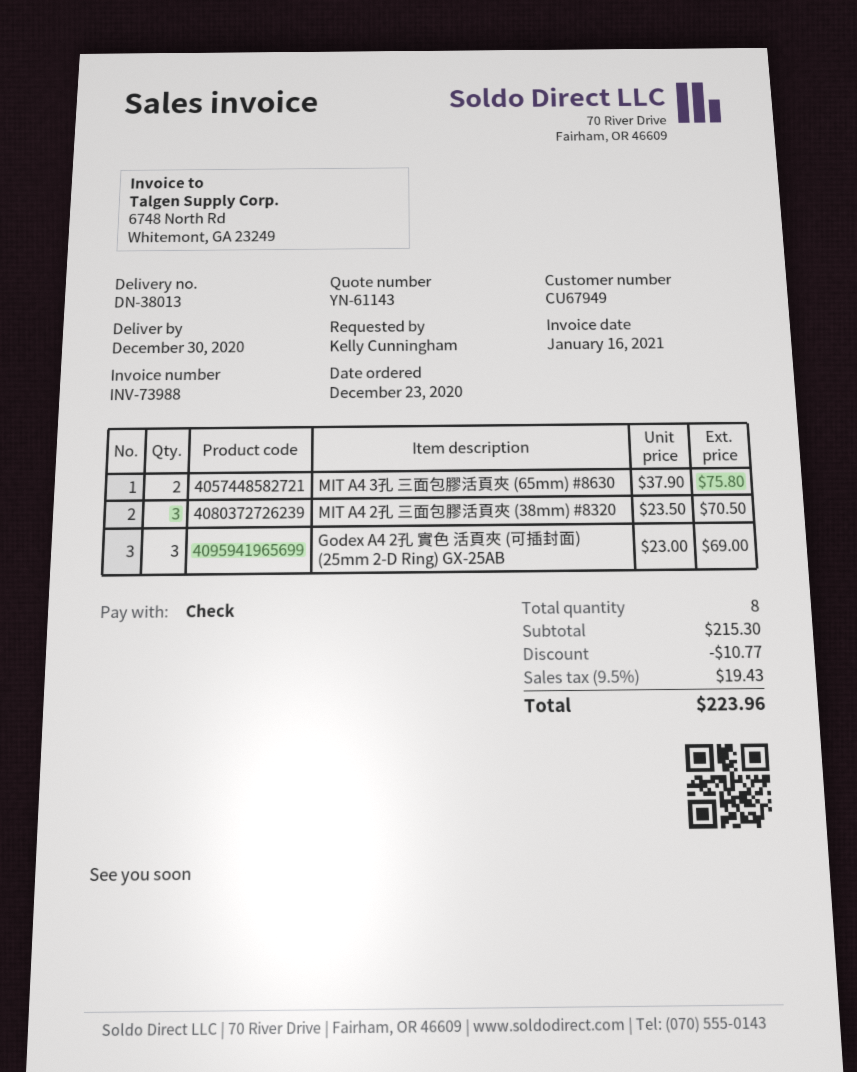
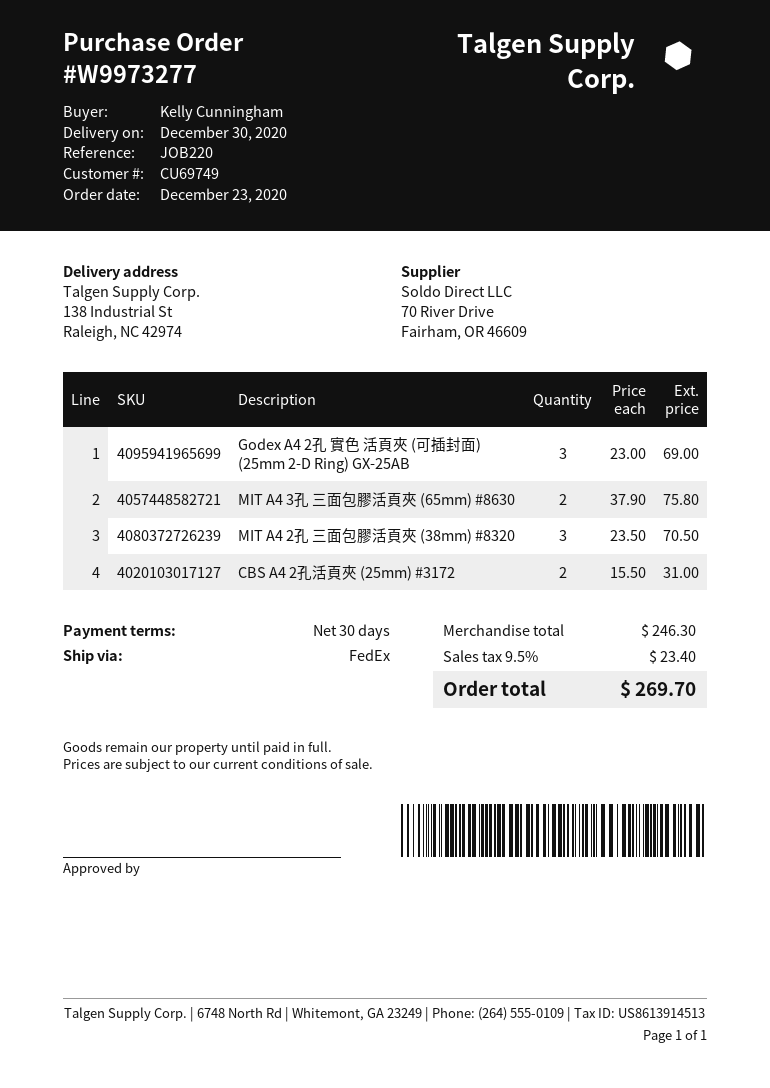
customer number: CU67949 -> CU69749
CBS A4 2孔活頁夾 (25mm) #3172: none -> 2 x 15.50 = 31.00
subtotal: 215.30 -> 246.30
discount: 10.77 -> none
tax: 9.5% = 19.43 -> 9.5% = 23.40
total: 223.96 -> 269.70

